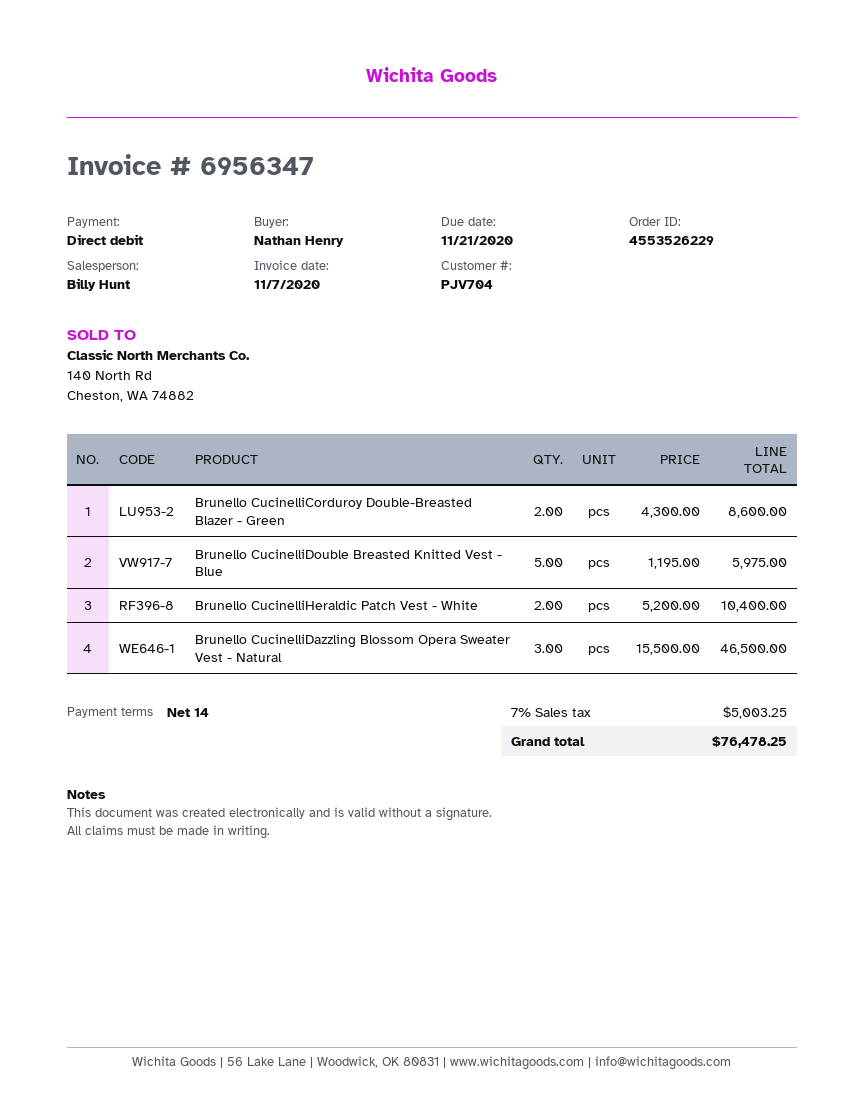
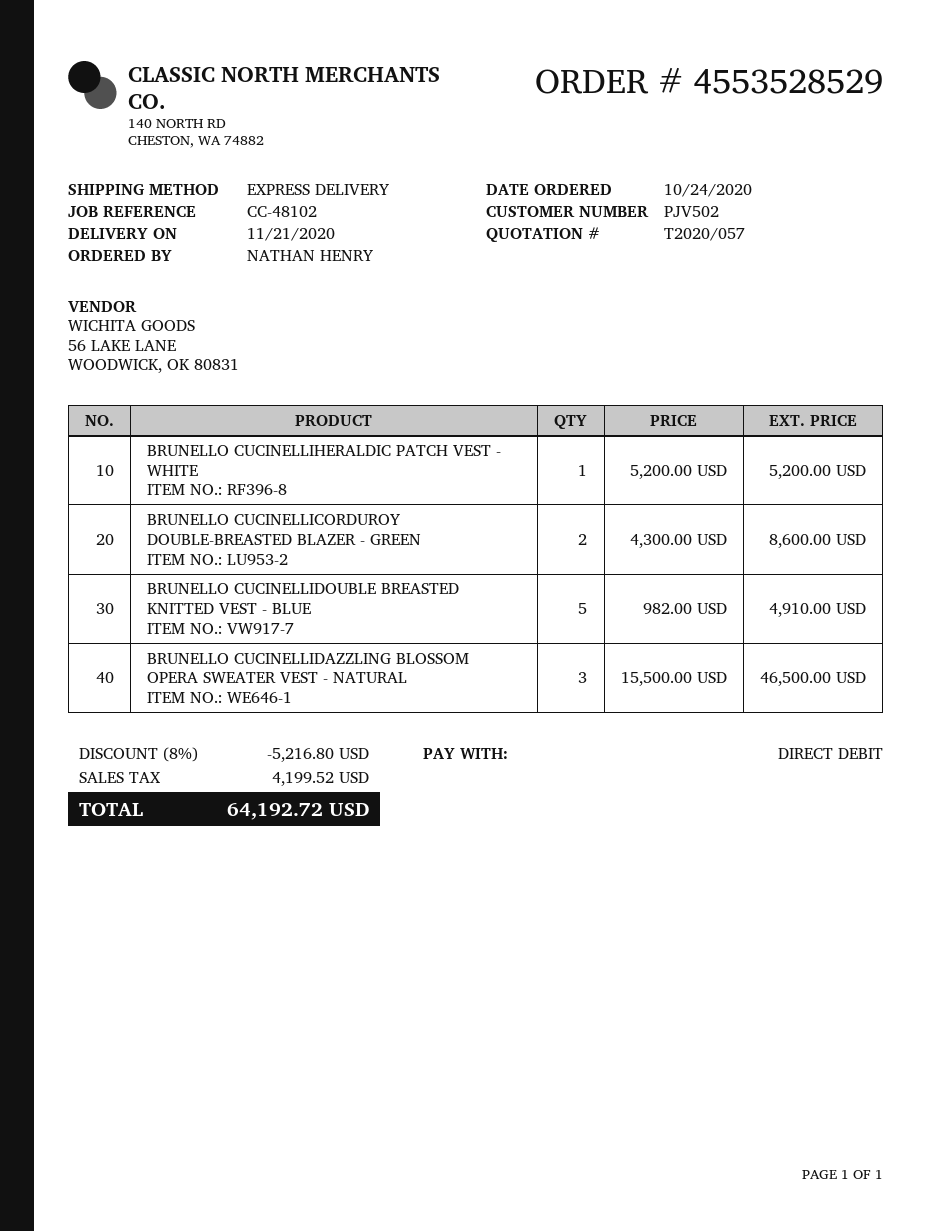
order number: 4553526229 -> 4553528529
customer number: PJV704 -> PJV502
Brunello CucinelliDouble Breasted Knitted Vest - Blue: 5 x 1195.00 = 5975.00 -> 5 x 982.00 = 4910.00
Brunello CucinelliHeraldic Patch Vest - White: 2 x 5200.00 = 10400.00 -> 1 x 5200.00 = 5200.00
discount: none -> 8% = 5216.80
tax: 5003.25 -> 4199.52
total: 76478.25 -> 64192.72

